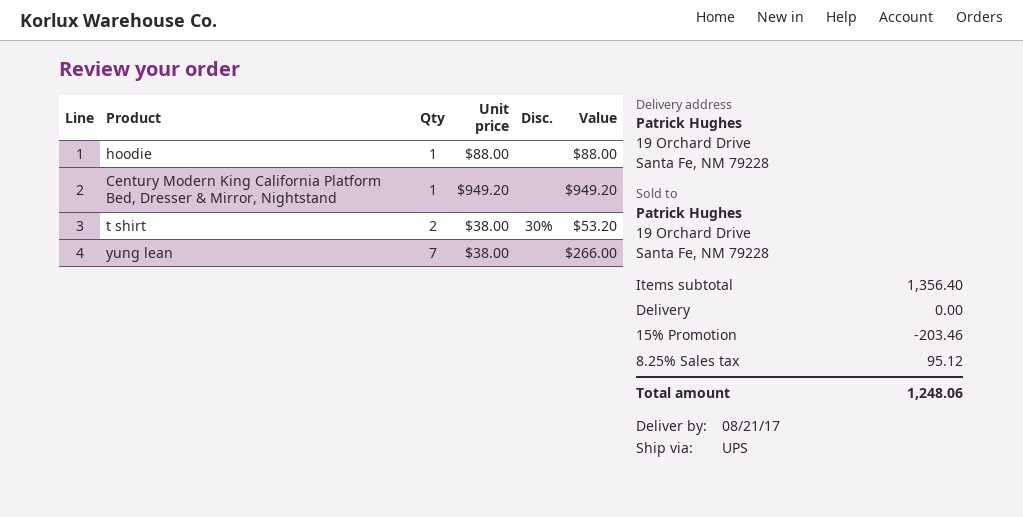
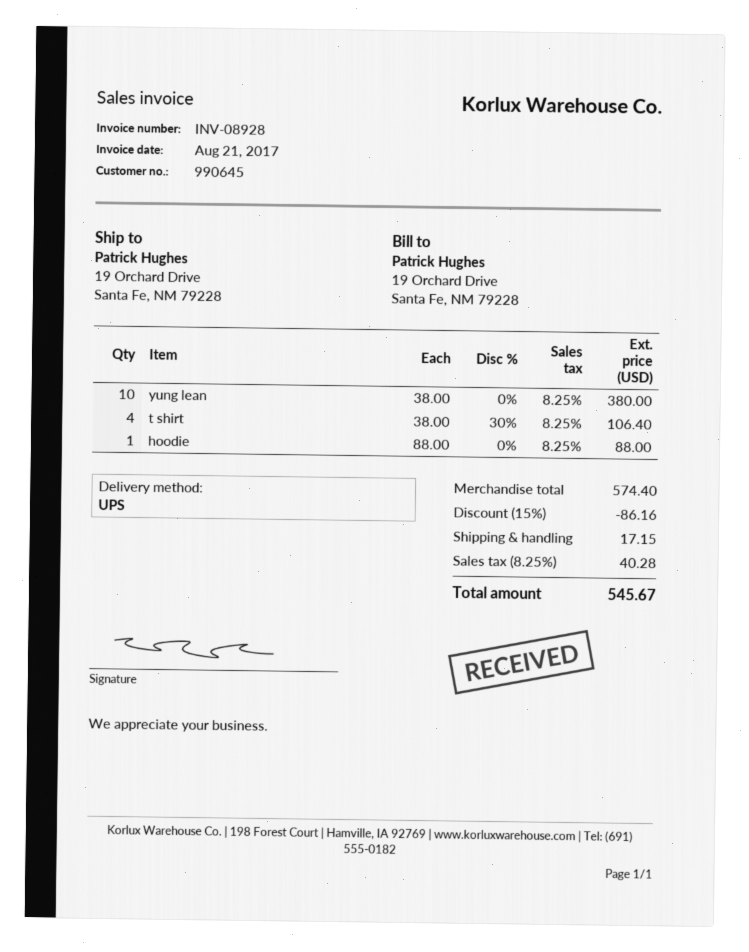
Century Modern King California Platform Bed, Dresser & Mirror, Nightstand: 1 x 949.20 = 949.20 -> none
t shirt: 2 x 38.00 - 30% = 53.20 -> 4 x 38.00 - 30% = 106.40
yung lean: 7 x 38.00 = 266.00 -> 10 x 38.00 = 380.00
subtotal: 1356.40 -> 574.40
discount: 15% = 203.46 -> 15% = 86.16
shipping: 0.00 -> 17.15
tax: 8.25% = 95.12 -> 8.25% = 40.28
total: 1248.06 -> 545.67

